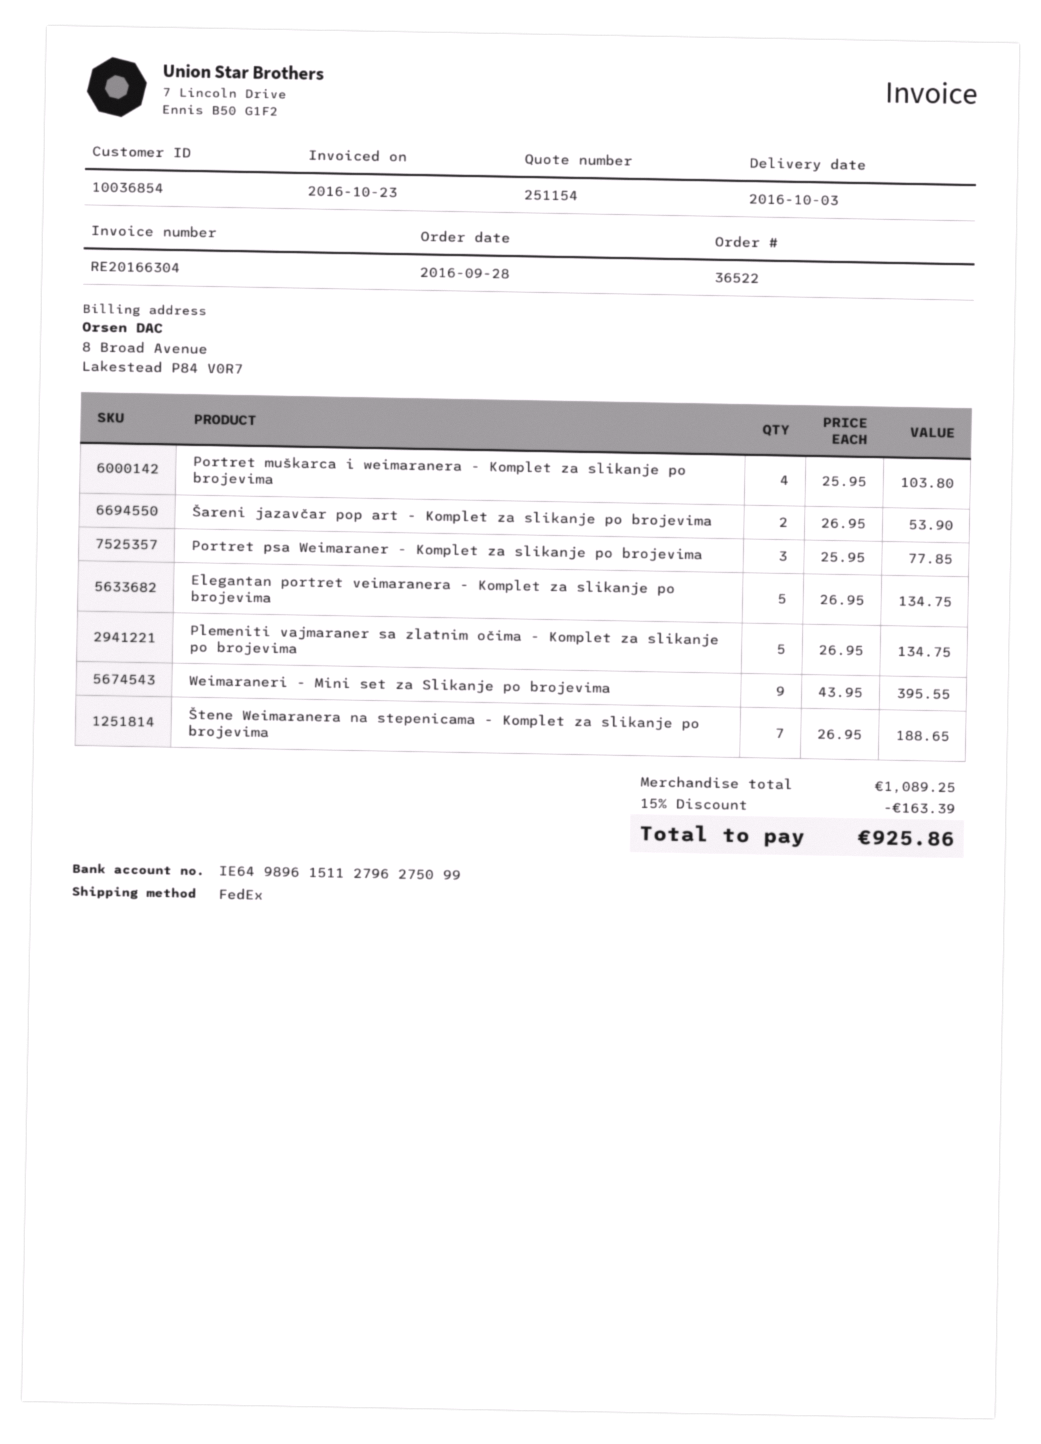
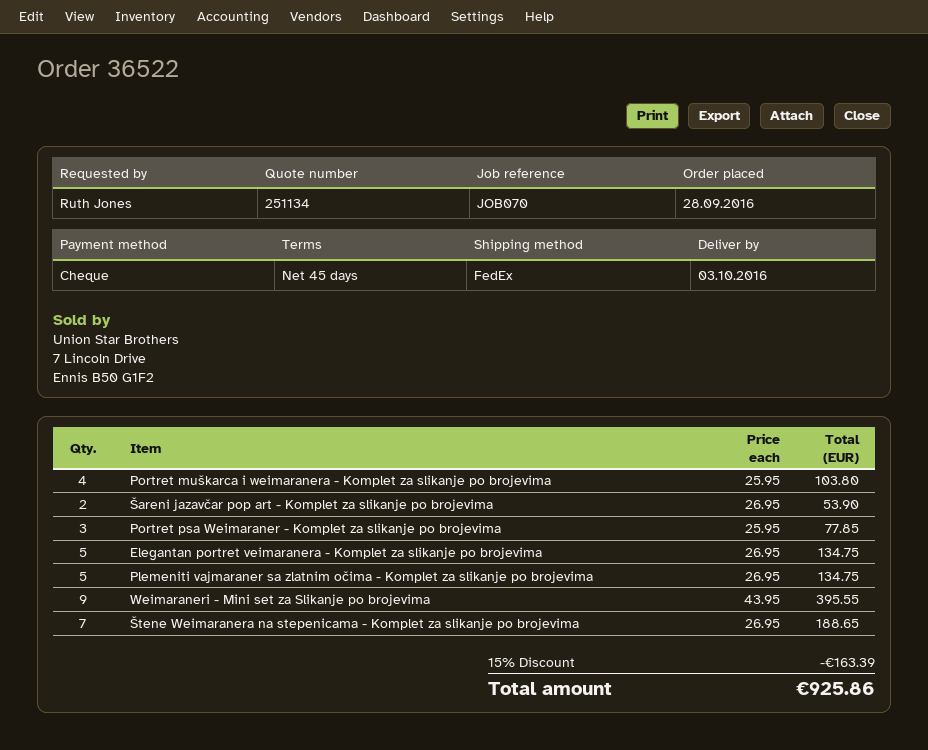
quote number: 251154 -> 251134

